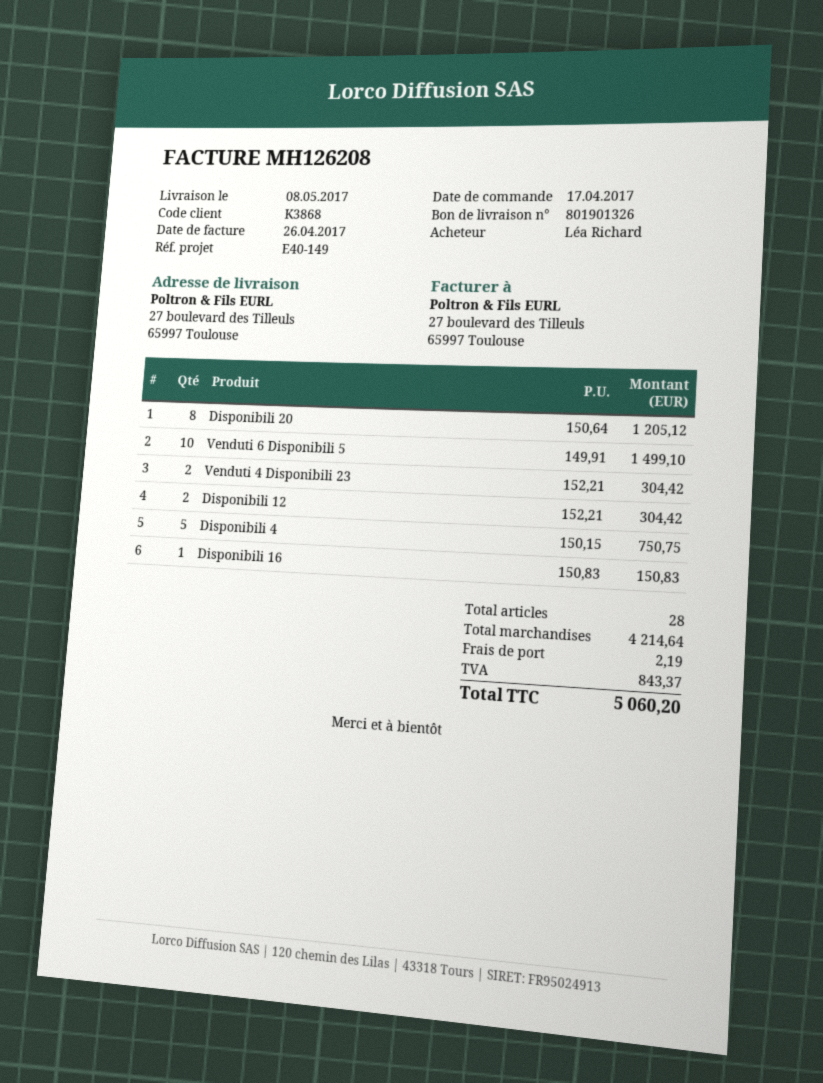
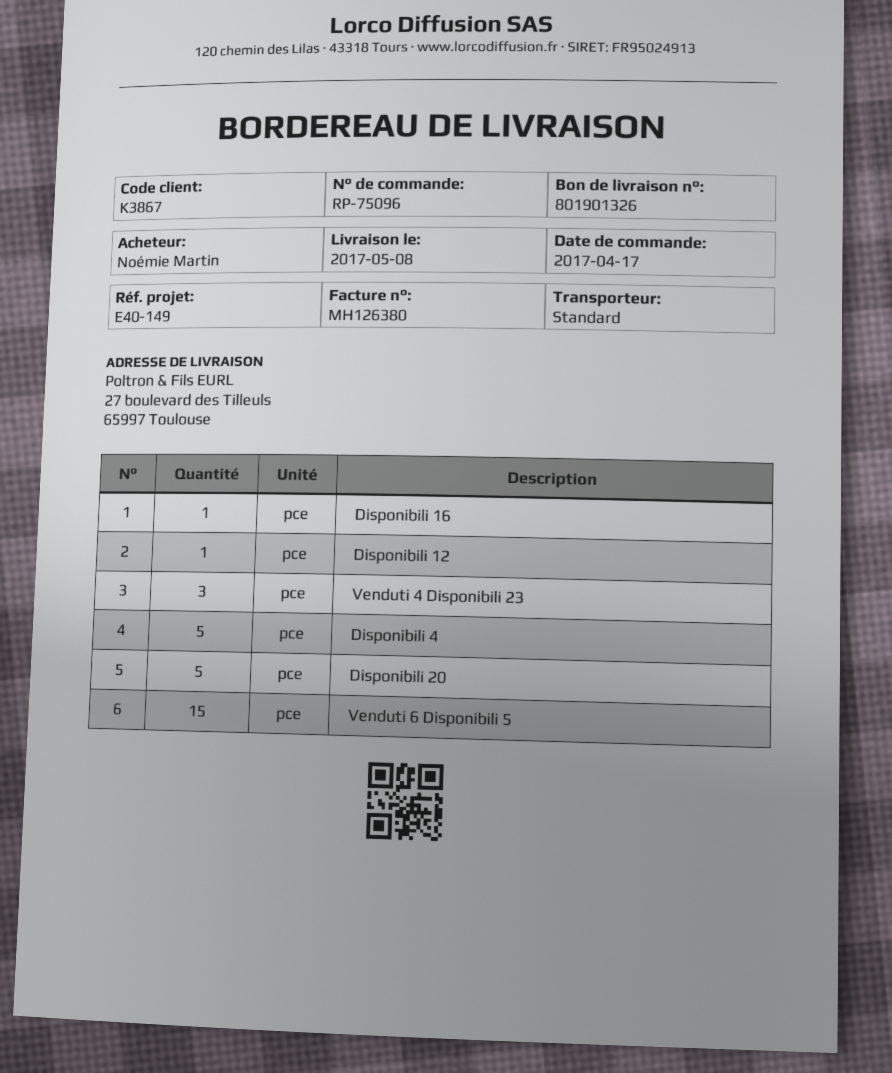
invoice number: MH126208 -> MH126380
customer number: K3868 -> K3867
ordered by: Léa Richard -> Noémie Martin
Disponibili 20: 8 -> 5
Venduti 6 Disponibili 5: 10 -> 15
Venduti 4 Disponibili 23: 2 -> 3
Disponibili 12: 2 -> 1

